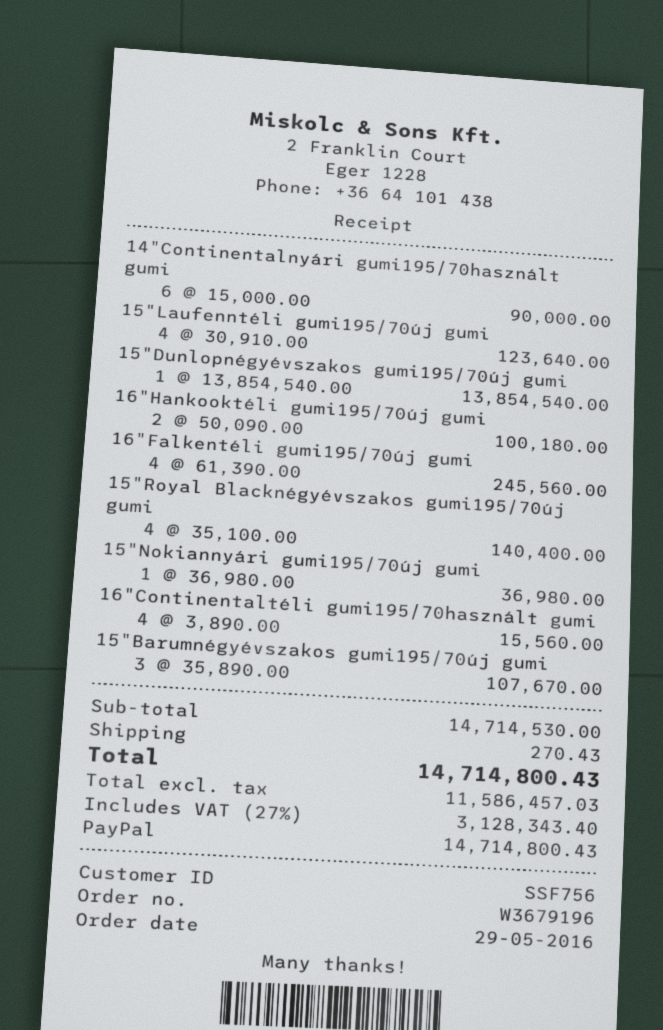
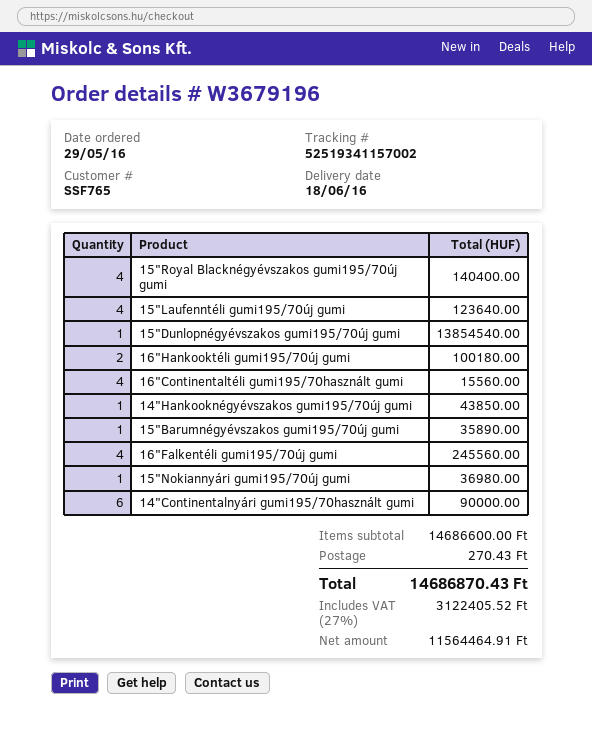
customer number: SSF756 -> SSF765
15"Barumnégyévszakos gumi195/70új gumi: 3 for 107670.00 -> 1 for 35890.00
14"Hankooknégyévszakos gumi195/70új gumi: none -> 1 for 43850.00
subtotal: 14714530.00 -> 14686600.00
net: 11586457.03 -> 11564464.91
tax: 27% = 3128343.40 -> 27% = 3122405.52
total: 14714800.43 -> 14686870.43

